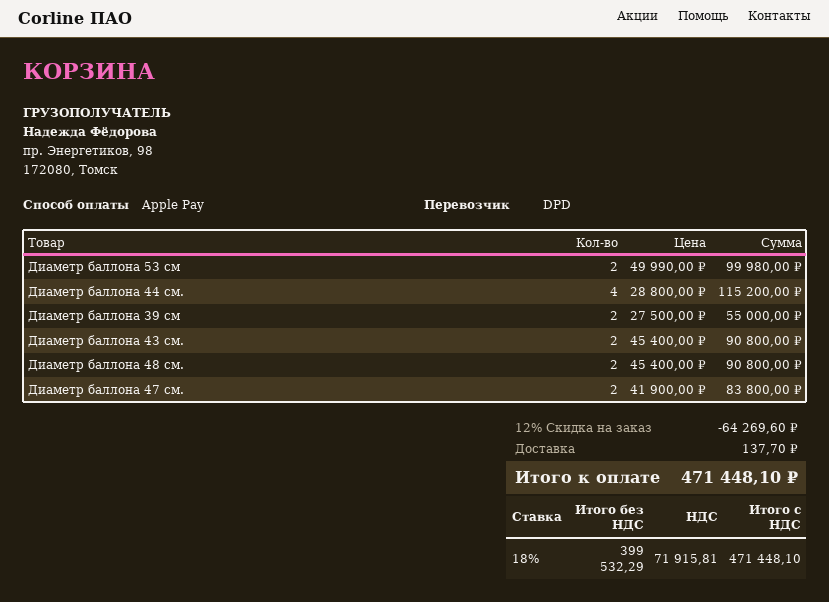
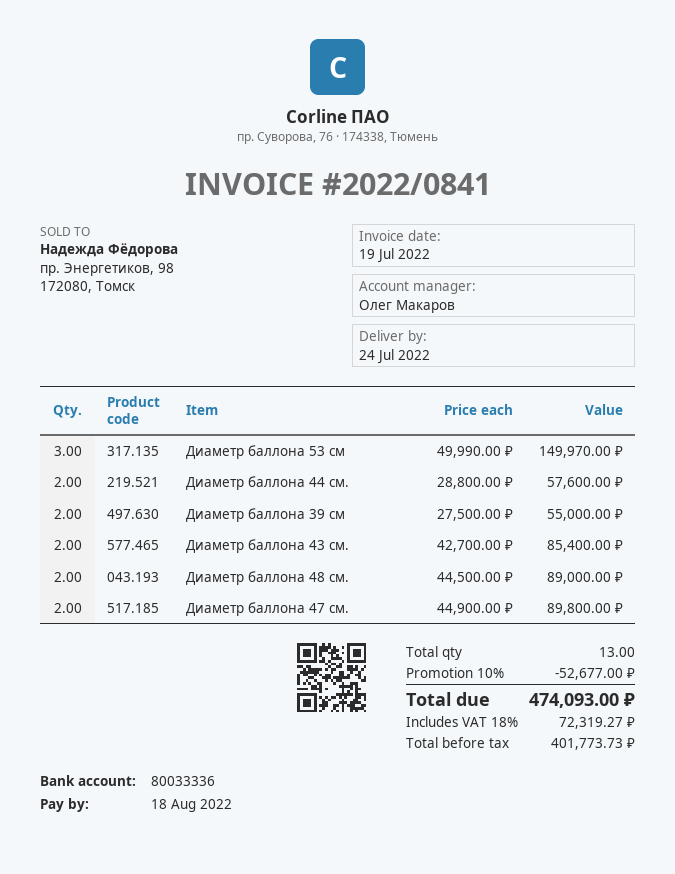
Диаметр баллона 53 см: 2 x 49990.00 = 99980.00 -> 3 x 49990.00 = 149970.00
Диаметр баллона 44 см.: 4 x 28800.00 = 115200.00 -> 2 x 28800.00 = 57600.00
Диаметр баллона 43 см.: 2 x 45400.00 = 90800.00 -> 2 x 42700.00 = 85400.00
Диаметр баллона 48 см.: 2 x 45400.00 = 90800.00 -> 2 x 44500.00 = 89000.00
Диаметр баллона 47 см.: 2 x 41900.00 = 83800.00 -> 2 x 44900.00 = 89800.00
discount: 12% = 64269.60 -> 10% = 52677.00
shipping: 137.70 -> none
net: 399532.29 -> 401773.73
tax: 18% = 71915.81 -> 18% = 72319.27
total: 471448.10 -> 474093.00

